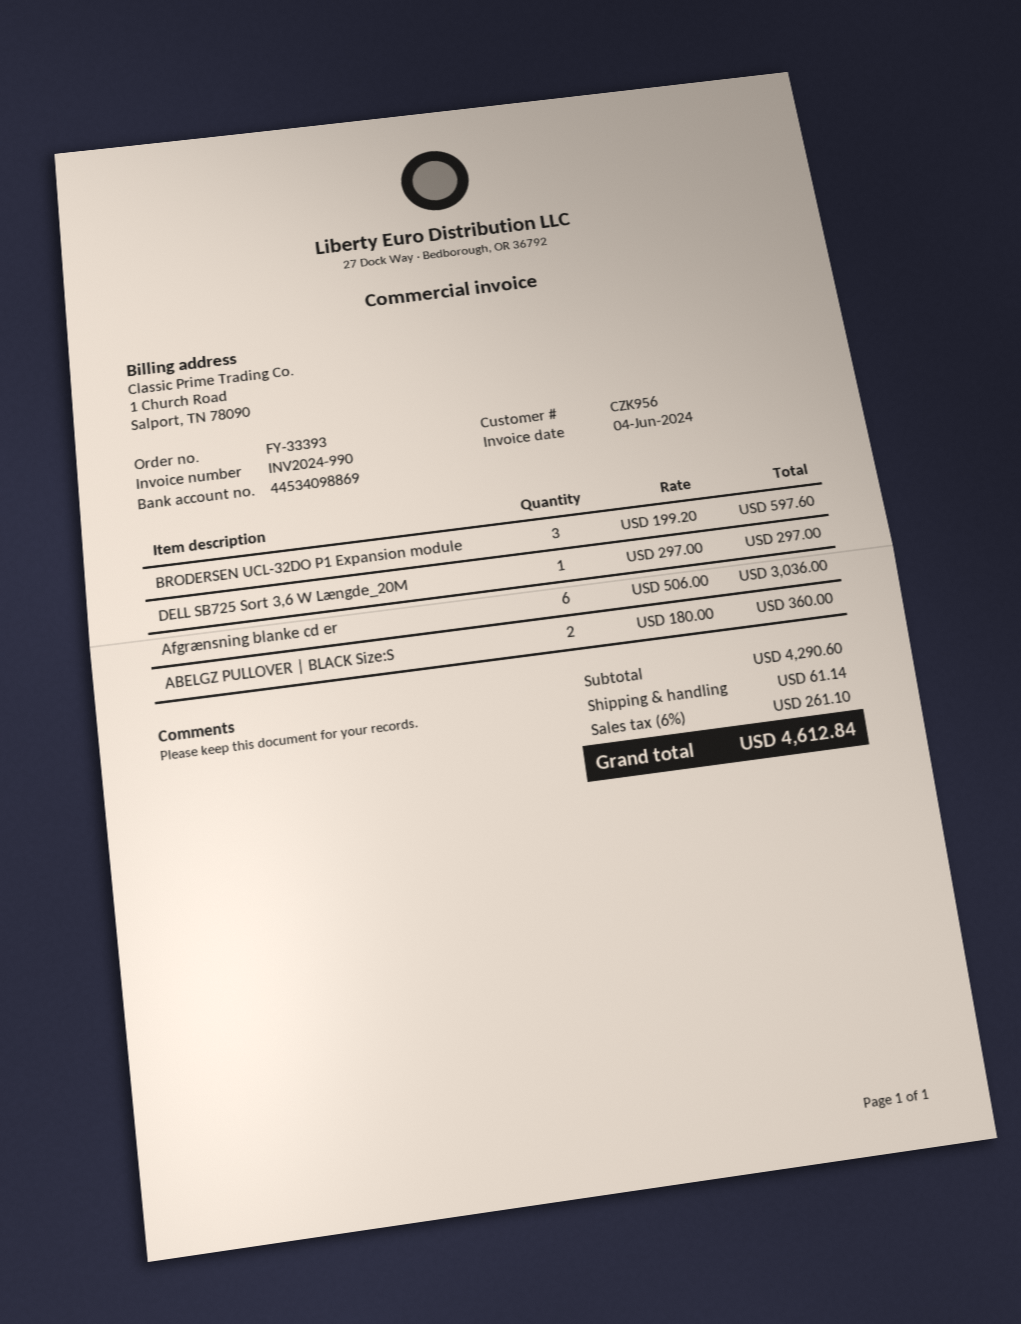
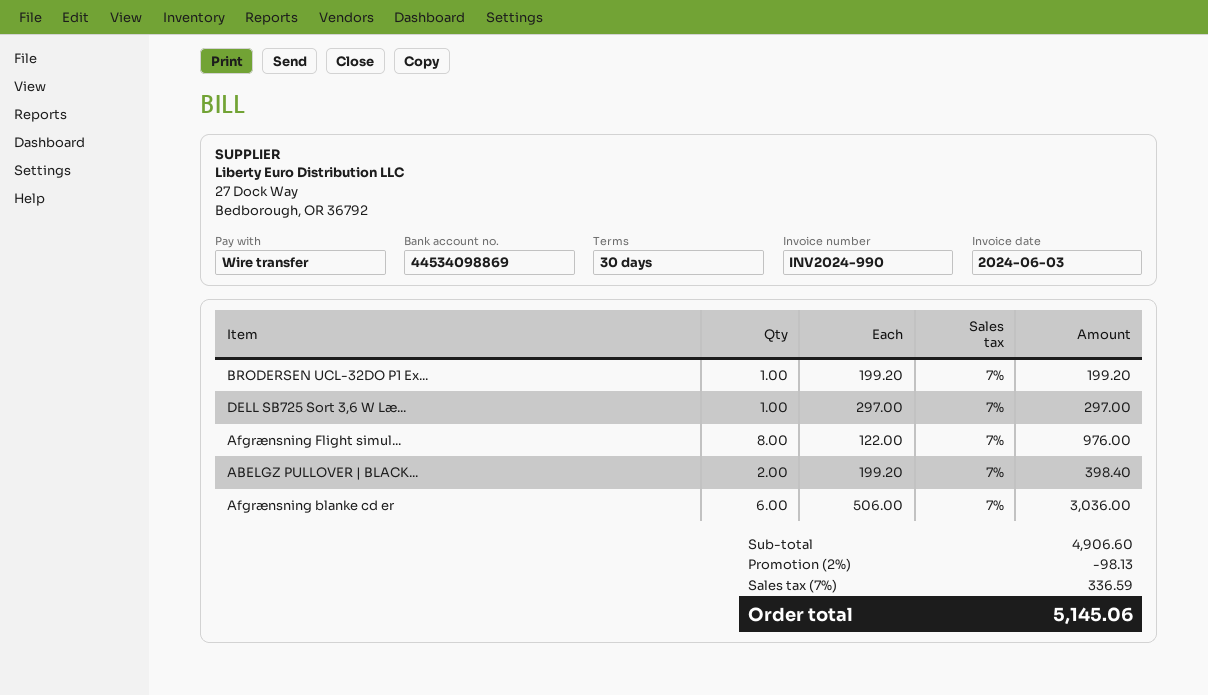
invoice date: 2024-06-04 -> 2024-06-03
BRODERSEN UCL-32DO P1 Expansion module: 3 x 199.20 = 597.60 -> 1 x 199.20 = 199.20
ABELGZ PULLOVER | BLACK Size:S: 2 x 180.00 = 360.00 -> 2 x 199.20 = 398.40
Afgrænsning Flight simul...: none -> 8 x 122.00 = 976.00
subtotal: 4290.60 -> 4906.60
discount: none -> 2% = 98.13
shipping: 61.14 -> none
tax: 6% = 261.10 -> 7% = 336.59
total: 4612.84 -> 5145.06

